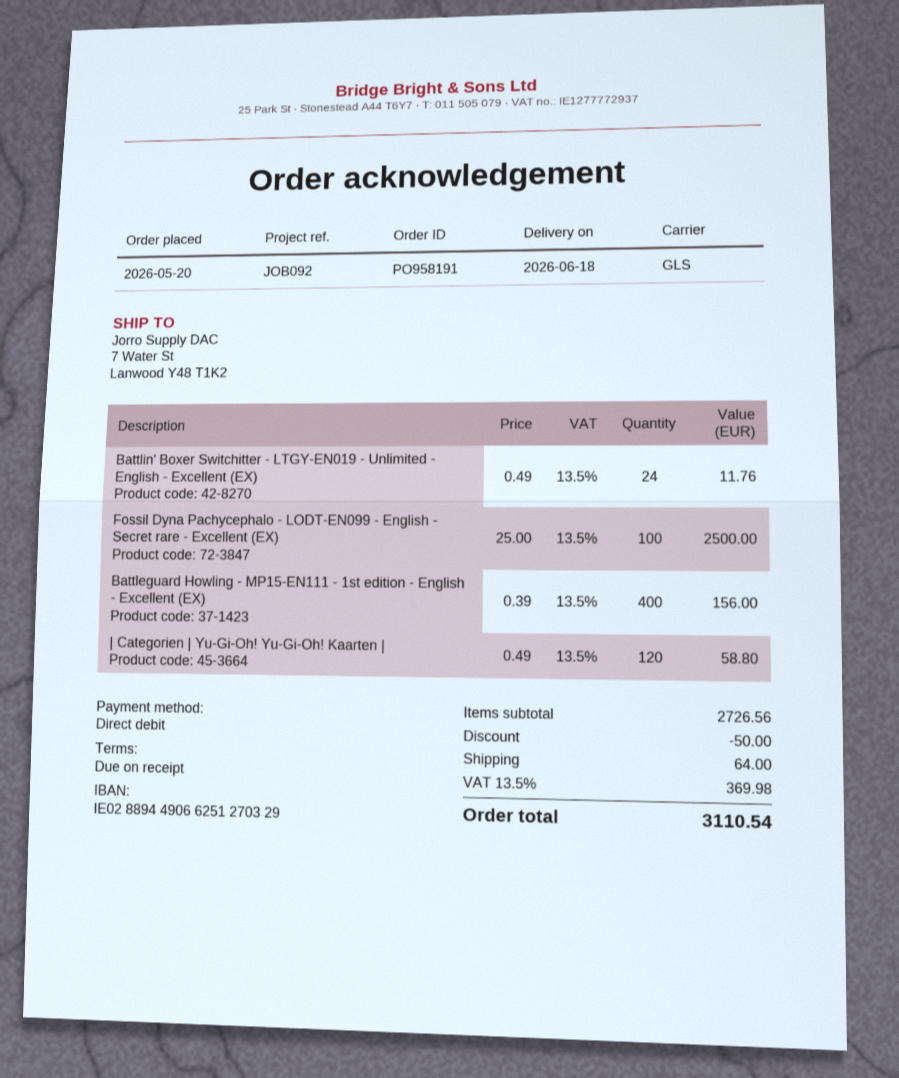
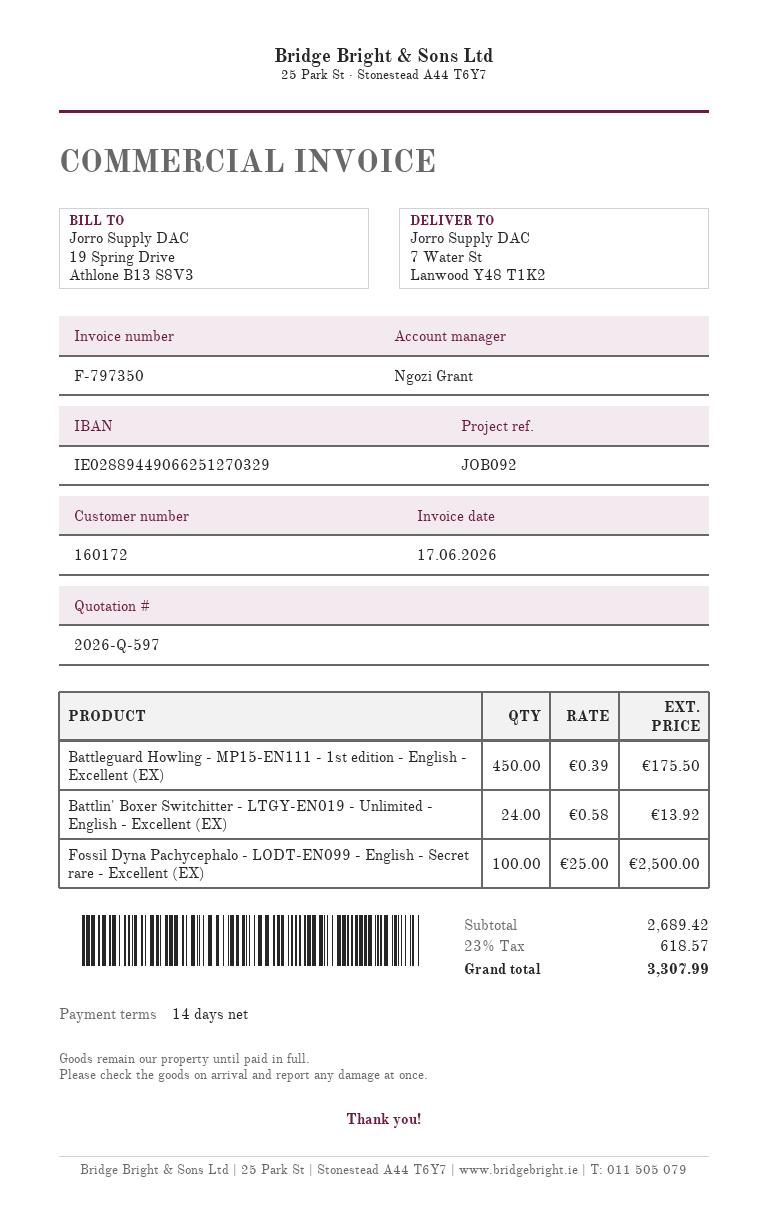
payment terms: on receipt -> 14 days
Battlin' Boxer Switchitter - LTGY-EN019 - Unlimited - English - Excellent (EX): 24 x 0.49 = 11.76 -> 24 x 0.58 = 13.92
Battleguard Howling - MP15-EN111 - 1st edition - English - Excellent (EX): 400 x 0.39 = 156.00 -> 450 x 0.39 = 175.50
| Categorien | Yu-Gi-Oh! Yu-Gi-Oh! Kaarten |: 120 x 0.49 = 58.80 -> none
subtotal: 2726.56 -> 2689.42
discount: 50.00 -> none
shipping: 64.00 -> none
tax: 13.5% = 369.98 -> 23% = 618.57
total: 3110.54 -> 3307.99

